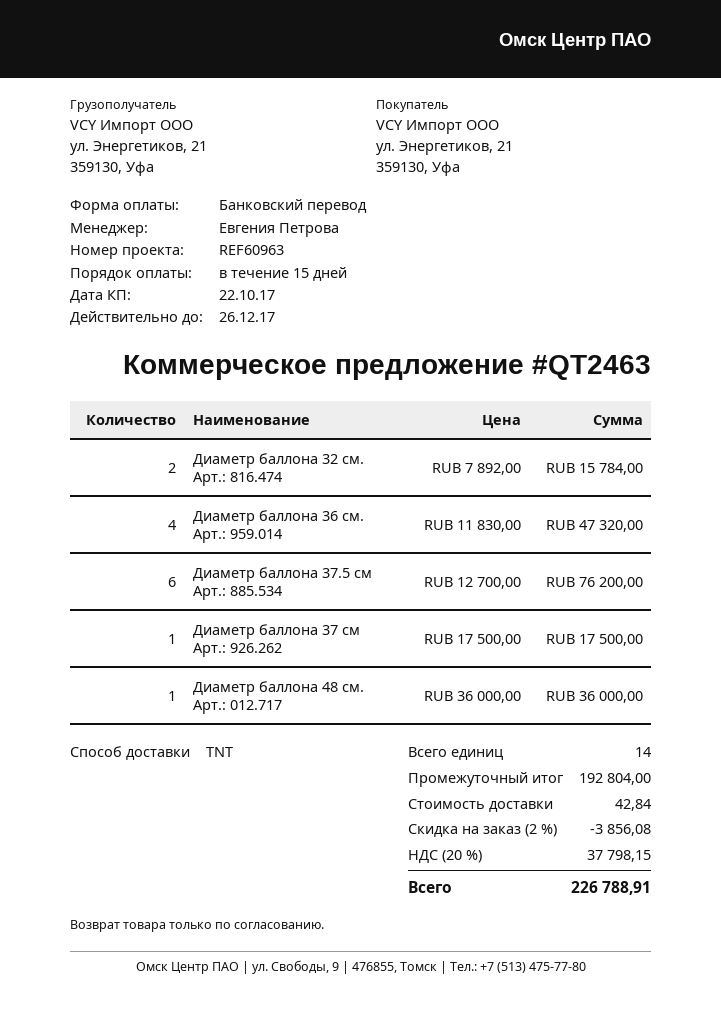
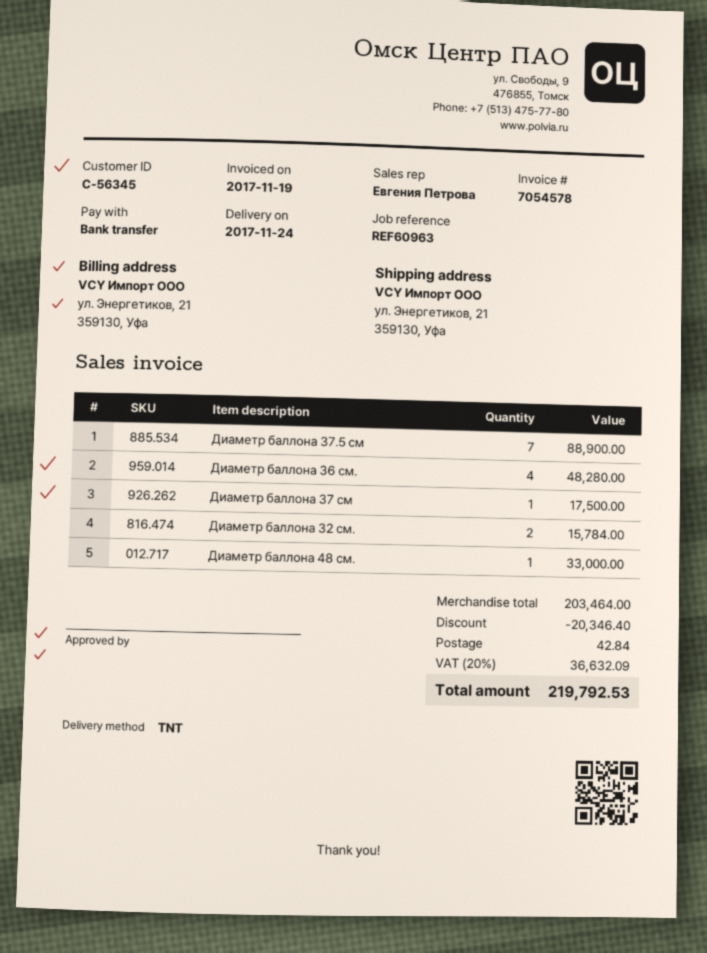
Диаметр баллона 36 см.: 4 for 47320.00 -> 4 for 48280.00
Диаметр баллона 37.5 см: 6 for 76200.00 -> 7 for 88900.00
Диаметр баллона 48 см.: 1 for 36000.00 -> 1 for 33000.00
subtotal: 192804.00 -> 203464.00
discount: 3856.08 -> 20346.40
tax: 20% = 37798.15 -> 20% = 36632.09
total: 226788.91 -> 219792.53

